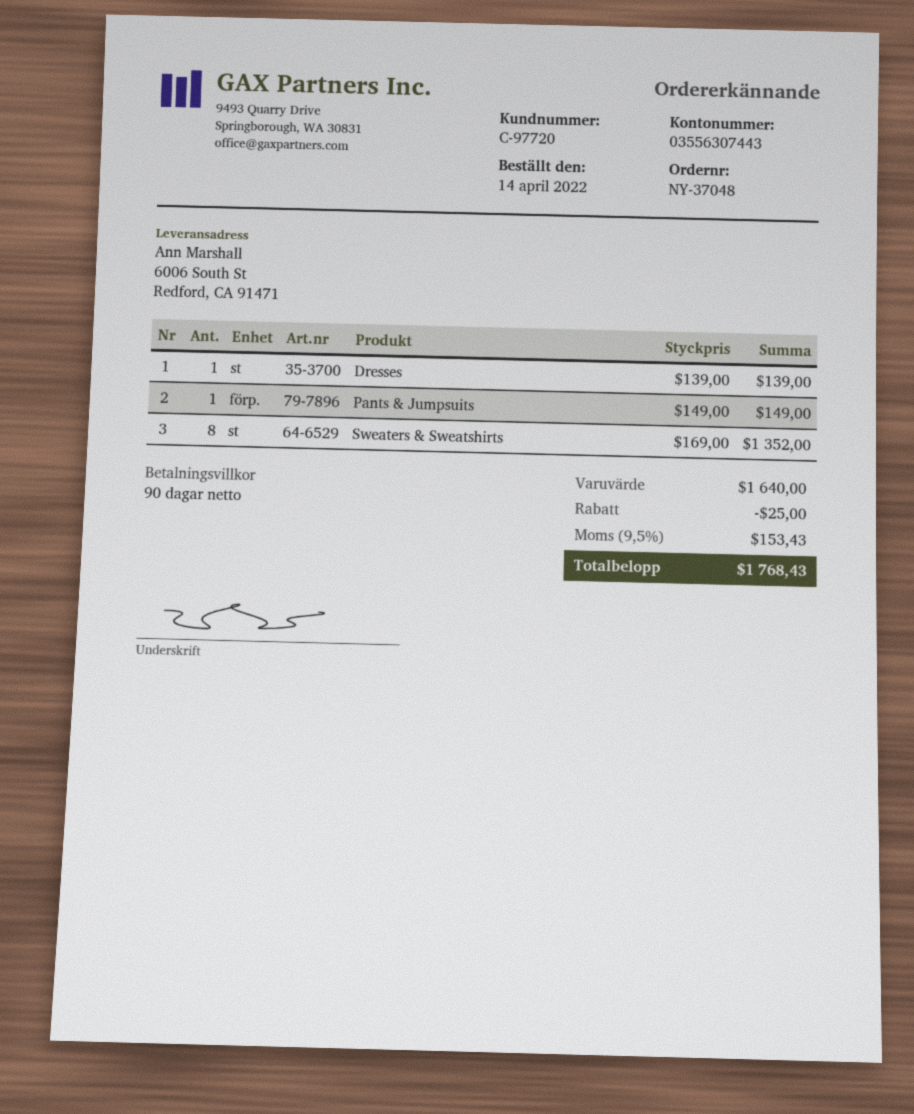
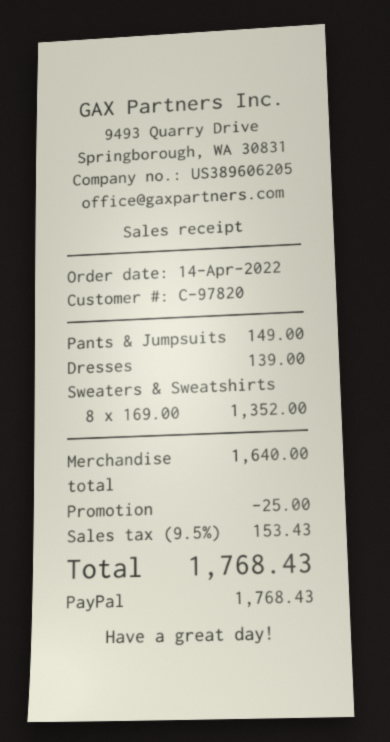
customer number: C-97720 -> C-97820

